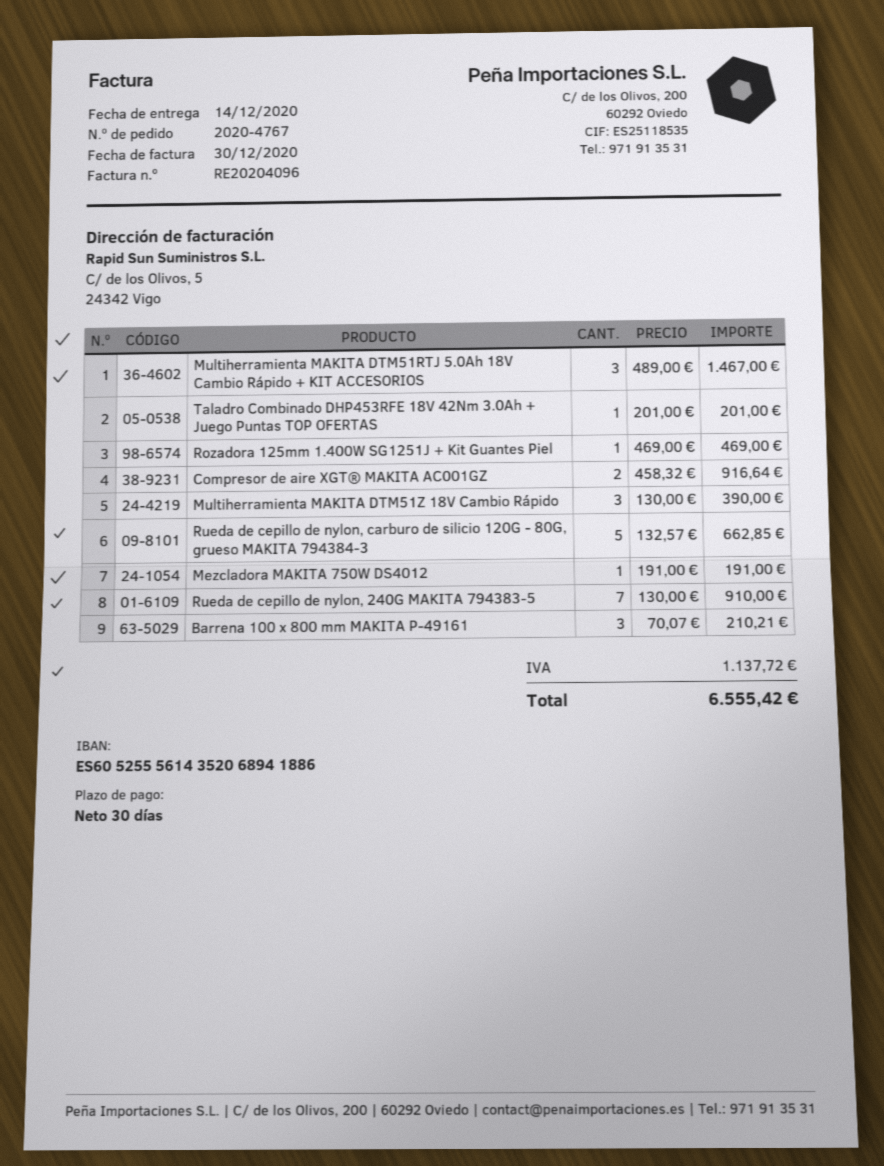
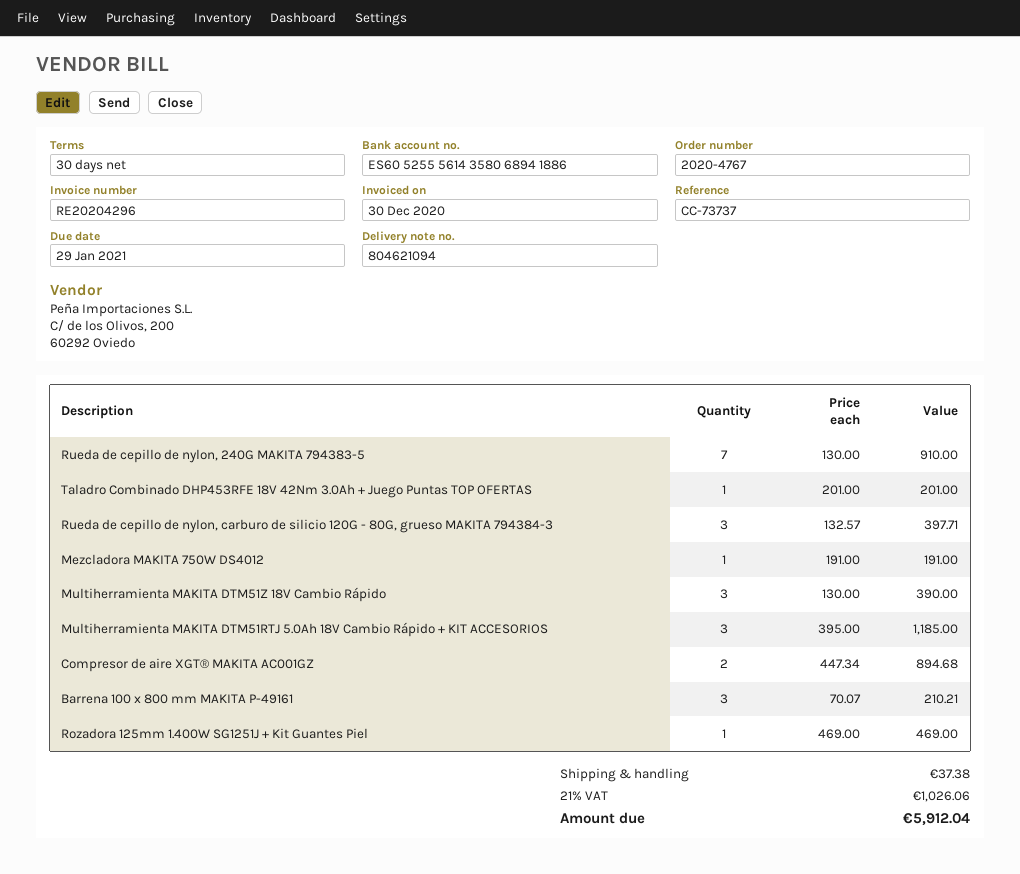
invoice number: RE20204096 -> RE20204296
bank account: ES6052555614352068941886 -> ES6052555614358068941886
Multiherramienta MAKITA DTM51RTJ 5.0Ah 18V Cambio Rápido + KIT ACCESORIOS: 3 x 489.00 = 1467.00 -> 3 x 395.00 = 1185.00
Compresor de aire XGT® MAKITA AC001GZ: 2 x 458.32 = 916.64 -> 2 x 447.34 = 894.68
Rueda de cepillo de nylon, carburo de silicio 120G - 80G, grueso MAKITA 794384-3: 5 x 132.57 = 662.85 -> 3 x 132.57 = 397.71
shipping: none -> 37.38
tax: 1137.72 -> 1026.06
total: 6555.42 -> 5912.04

